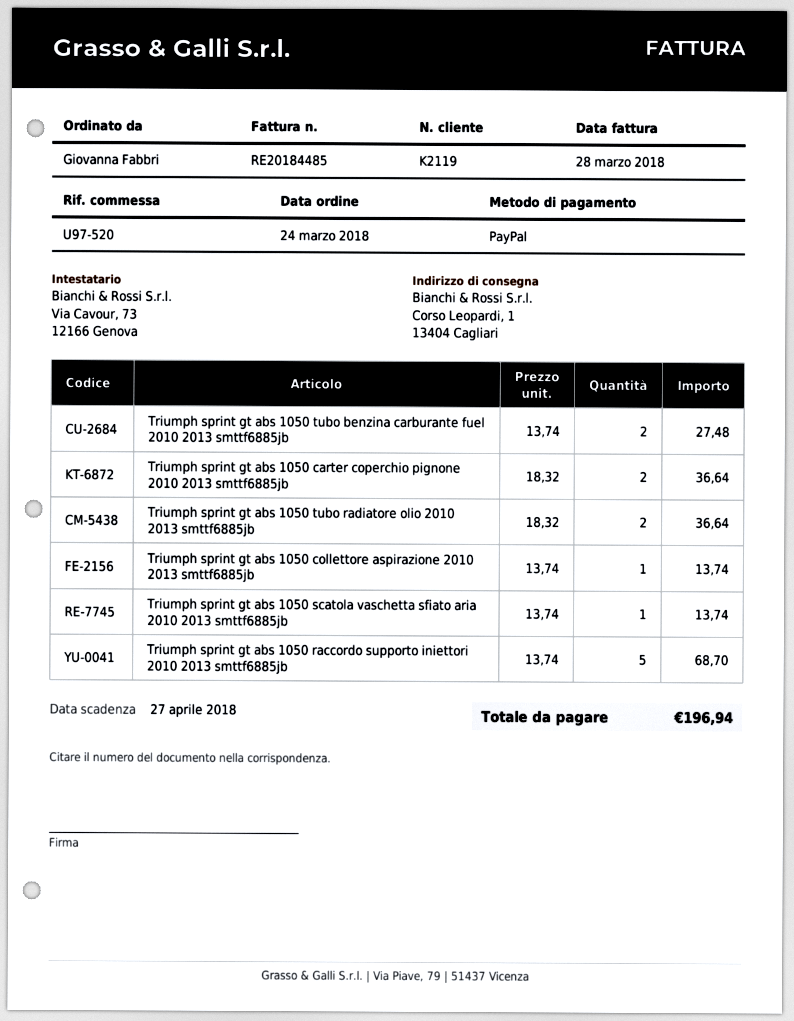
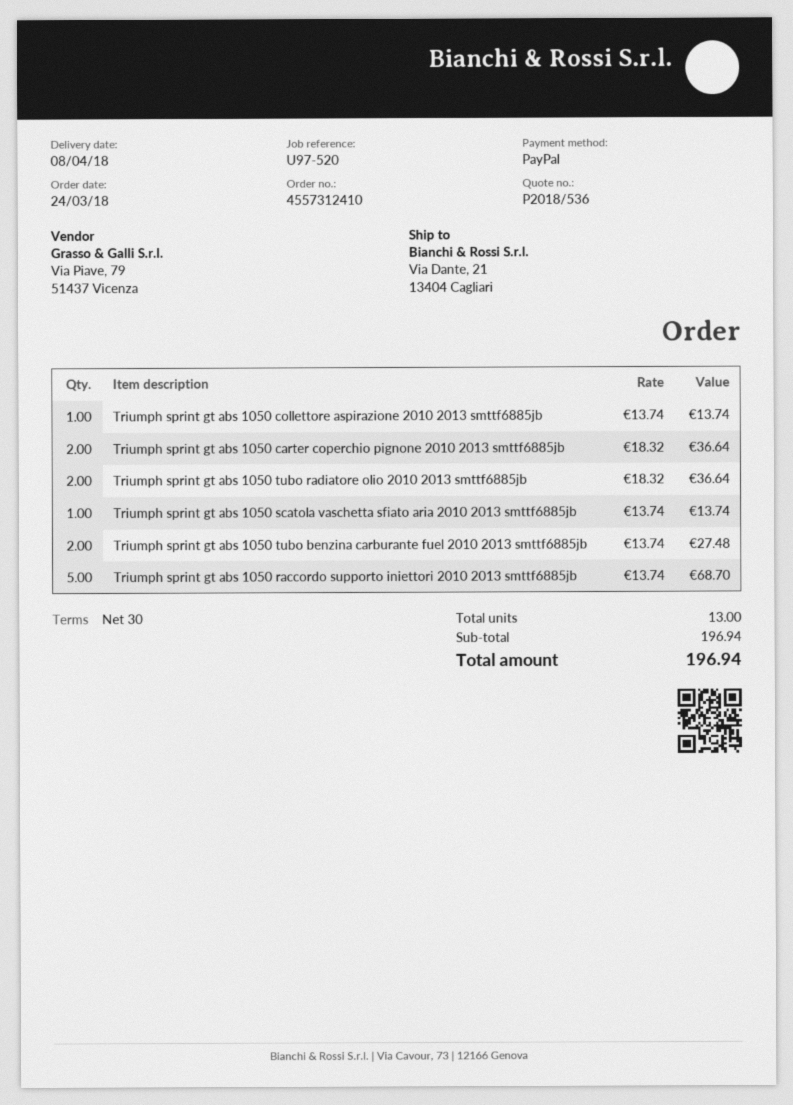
ship to: Corso Leopardi, 1, 13404 Cagliari -> Via Dante, 21, 13404 Cagliari

